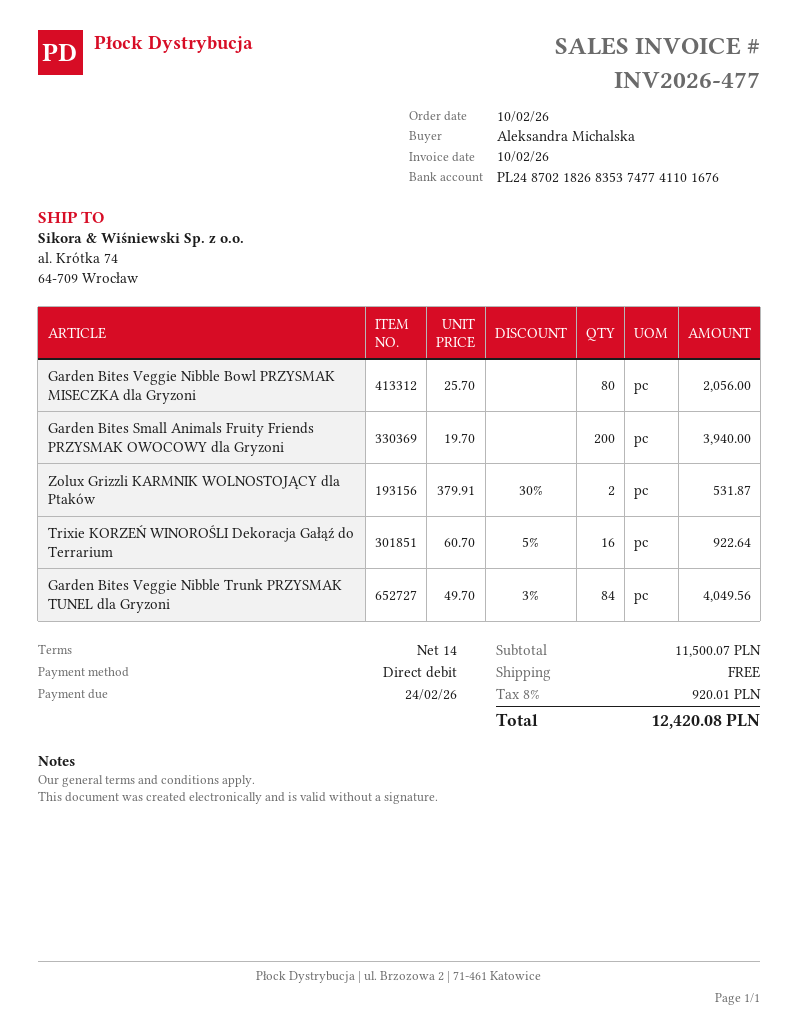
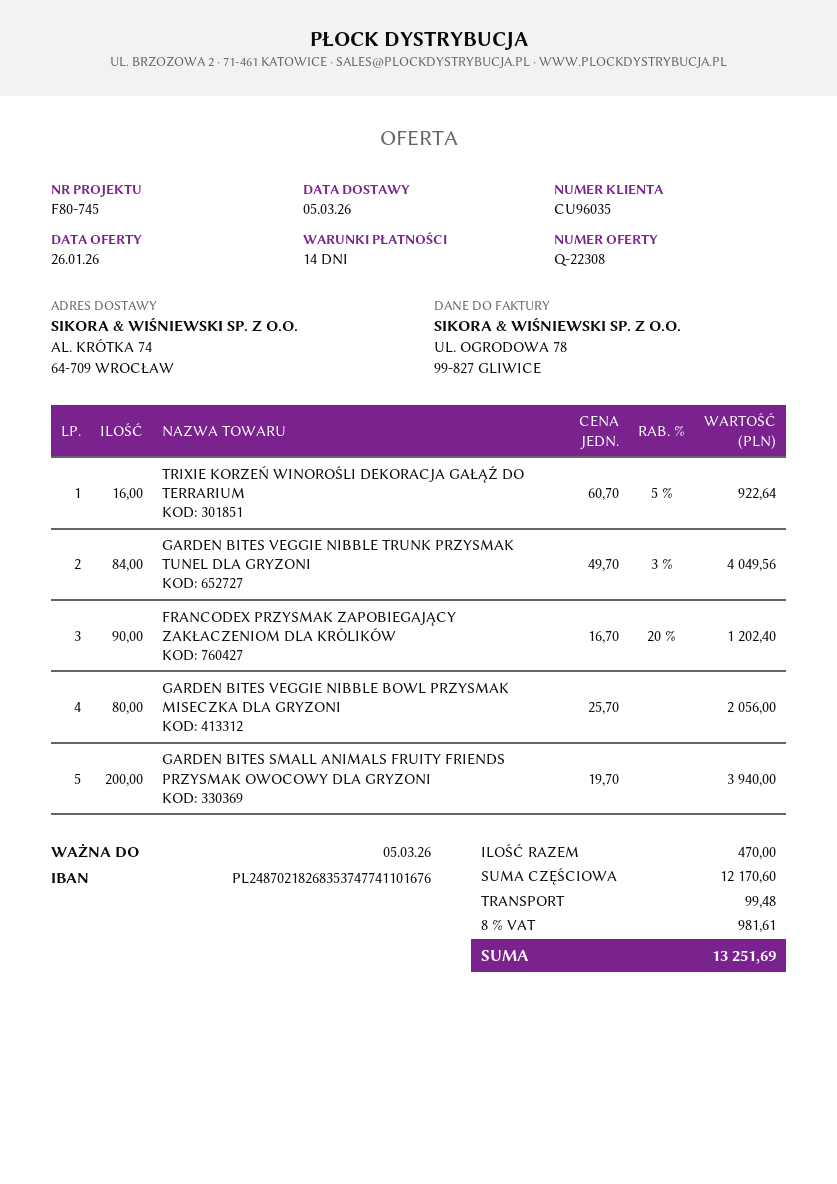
Zolux Grizzli KARMNIK WOLNOSTOJĄCY dla Ptaków: 2 x 379.91 - 30% = 531.87 -> none
FRANCODEX PRZYSMAK ZAPOBIEGAJĄCY ZAKŁACZENIOM DLA KRÓLIKÓW: none -> 90 x 16.70 - 20% = 1202.40
subtotal: 11500.07 -> 12170.60
shipping: 0.00 -> 99.48
tax: 8% = 920.01 -> 8% = 981.61
total: 12420.08 -> 13251.69

